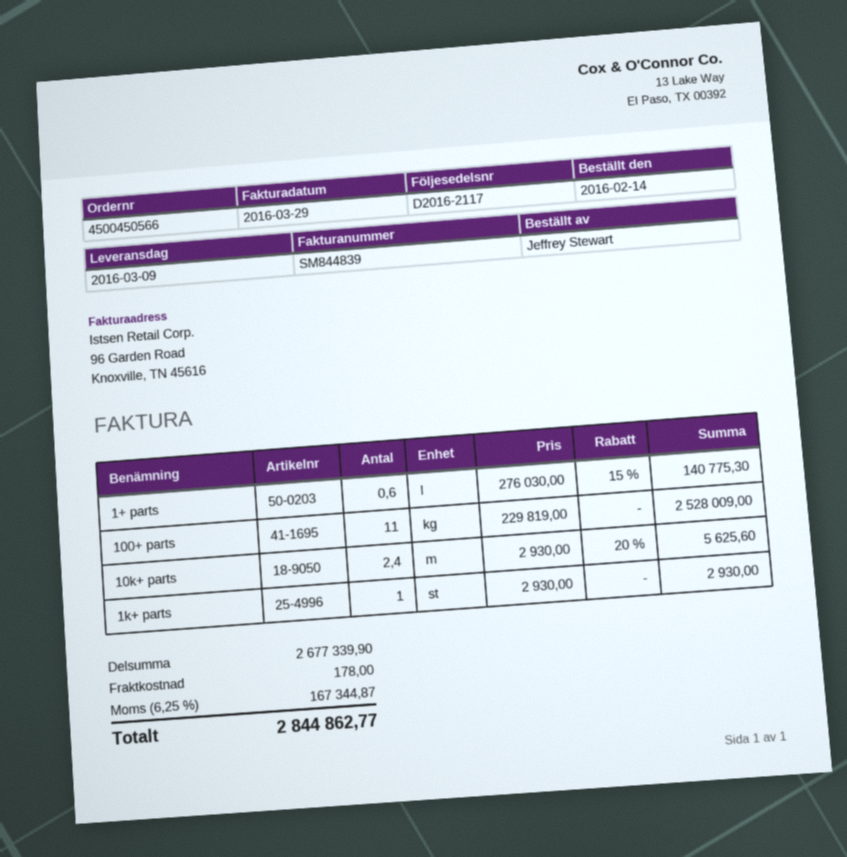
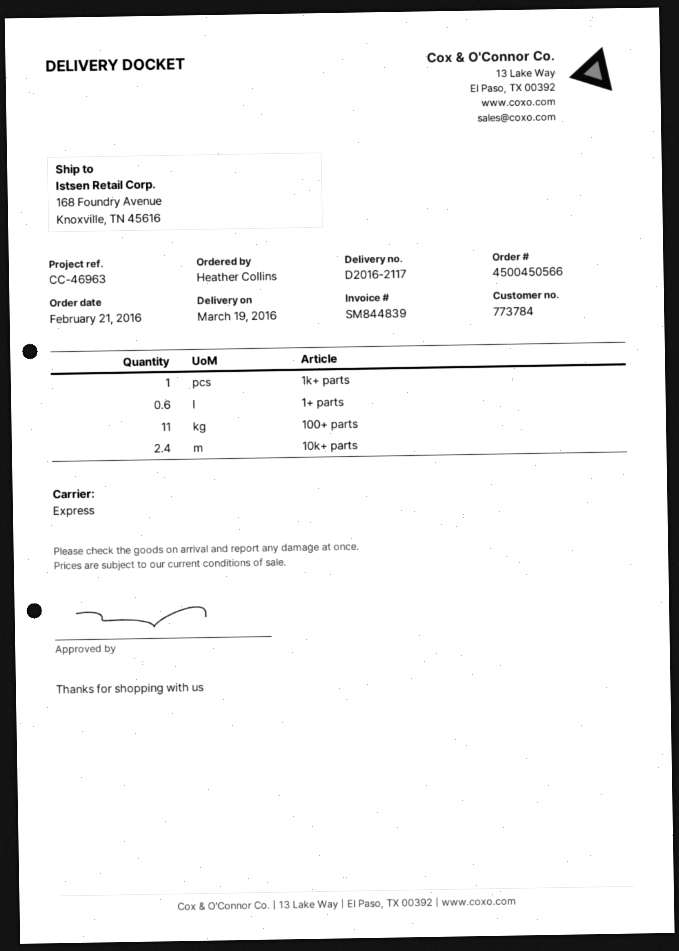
order date: 2016-02-14 -> 2016-02-21
delivery date: 2016-03-09 -> 2016-03-19
ordered by: Jeffrey Stewart -> Heather Collins

